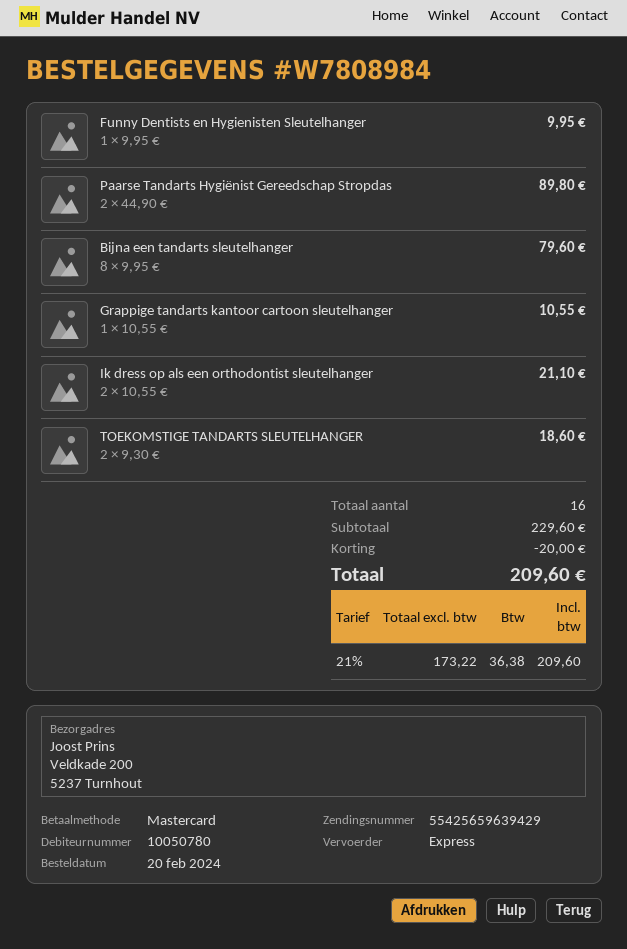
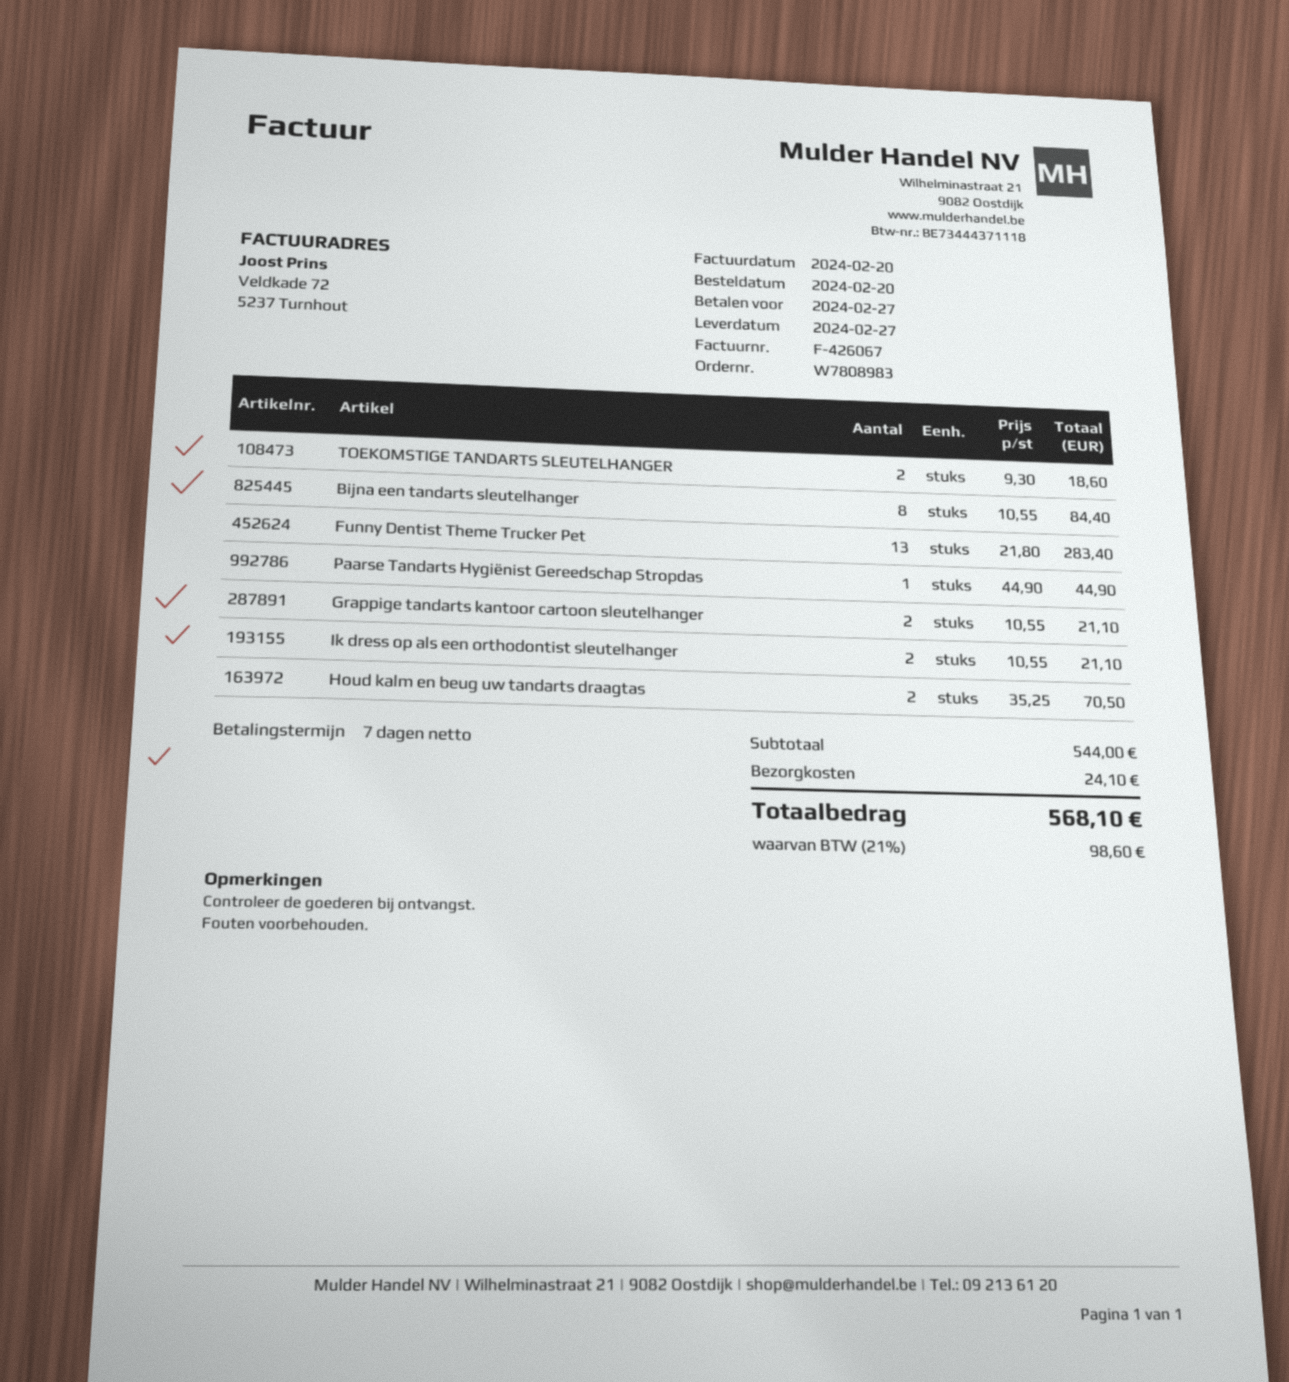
order number: W7808984 -> W7808983
Funny Dentists en Hygienisten Sleutelhanger: 1 x 9.95 = 9.95 -> none
Paarse Tandarts Hygiënist Gereedschap Stropdas: 2 x 44.90 = 89.80 -> 1 x 44.90 = 44.90
Bijna een tandarts sleutelhanger: 8 x 9.95 = 79.60 -> 8 x 10.55 = 84.40
Grappige tandarts kantoor cartoon sleutelhanger: 1 x 10.55 = 10.55 -> 2 x 10.55 = 21.10
Funny Dentist Theme Trucker Pet: none -> 13 x 21.80 = 283.40
Houd kalm en beug uw tandarts draagtas: none -> 2 x 35.25 = 70.50
subtotal: 229.60 -> 544.00
discount: 20.00 -> none
shipping: none -> 24.10
tax: 21% = 36.38 -> 21% = 98.60
total: 209.60 -> 568.10

